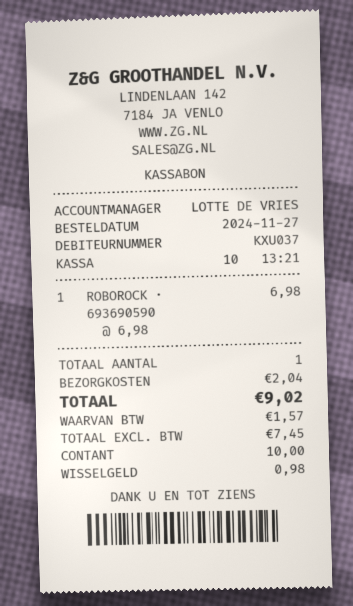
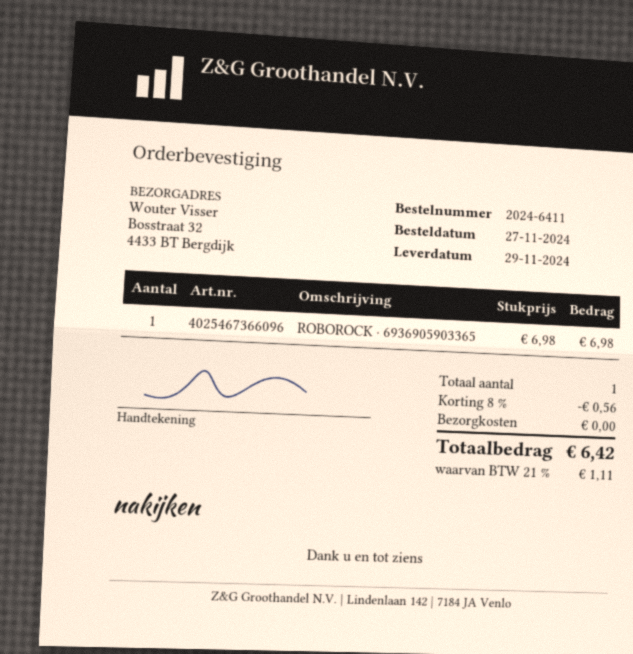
discount: none -> 8% = 0.56
shipping: 2.04 -> 0.00
tax: 1.57 -> 1.11
total: 9.02 -> 6.42

